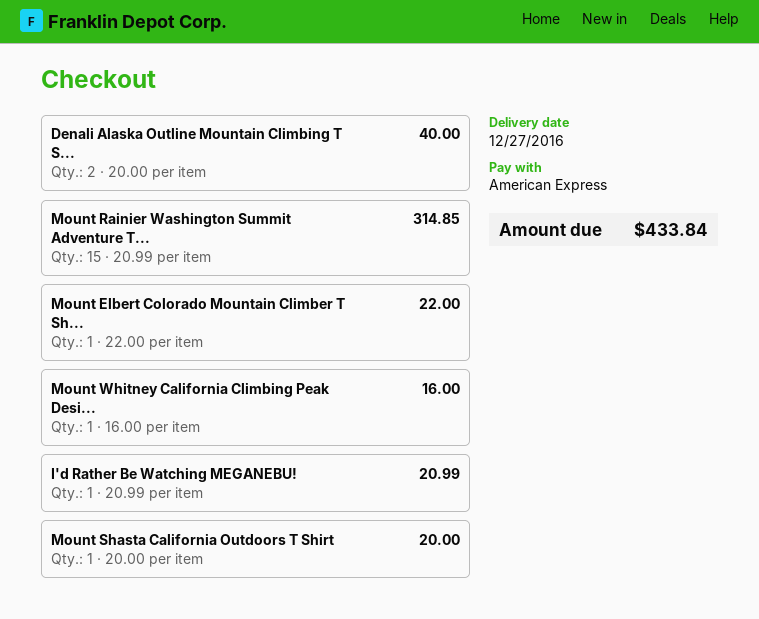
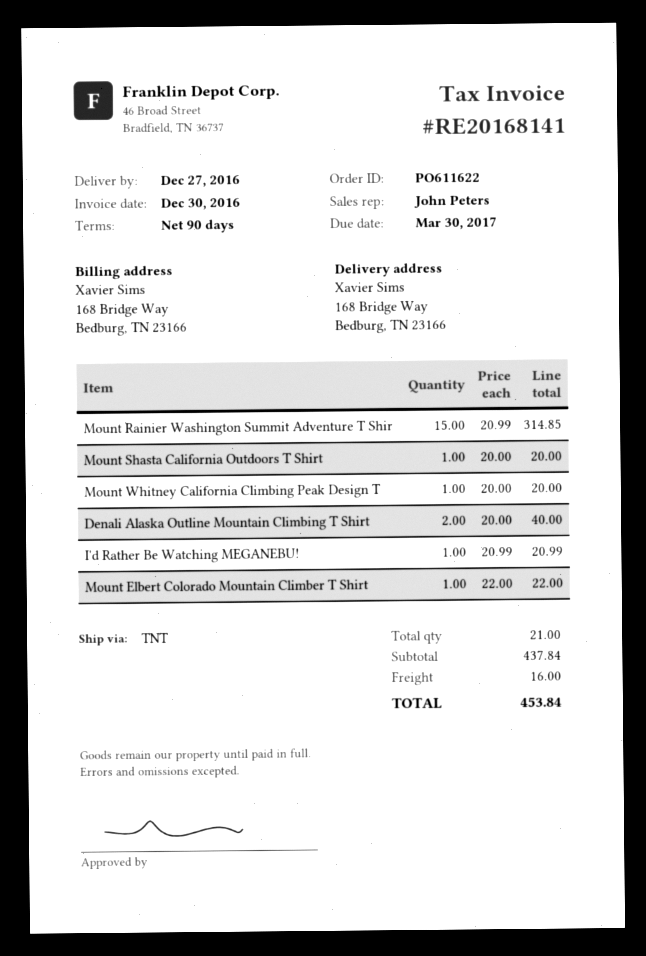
Mount Whitney California Climbing Peak Desi...: 1 x 16.00 = 16.00 -> 1 x 20.00 = 20.00
shipping: none -> 16.00
total: 433.84 -> 453.84

